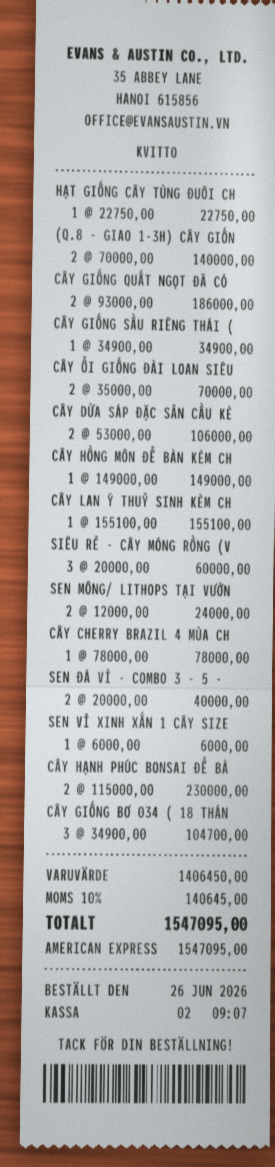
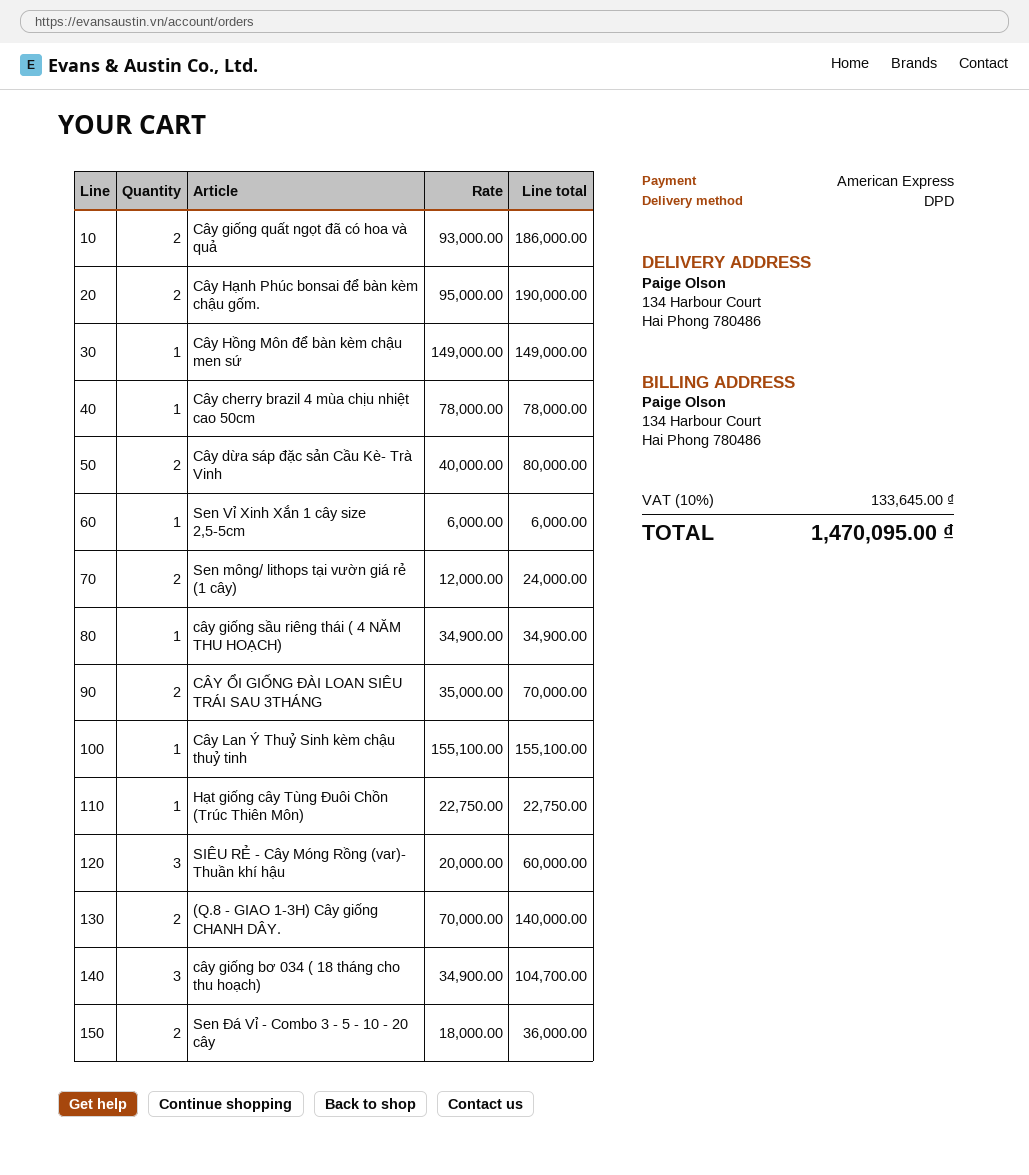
CÂY DỪA SÁP ĐẶC SẢN CẦU KÈ: 2 x 53000.00 = 106000.00 -> 2 x 40000.00 = 80000.00
SEN ĐÁ VỈ - COMBO 3 - 5 -: 2 x 20000.00 = 40000.00 -> 2 x 18000.00 = 36000.00
CÂY HẠNH PHÚC BONSAI ĐỂ BÀ: 2 x 115000.00 = 230000.00 -> 2 x 95000.00 = 190000.00
tax: 10% = 140645.00 -> 10% = 133645.00
total: 1547095.00 -> 1470095.00

